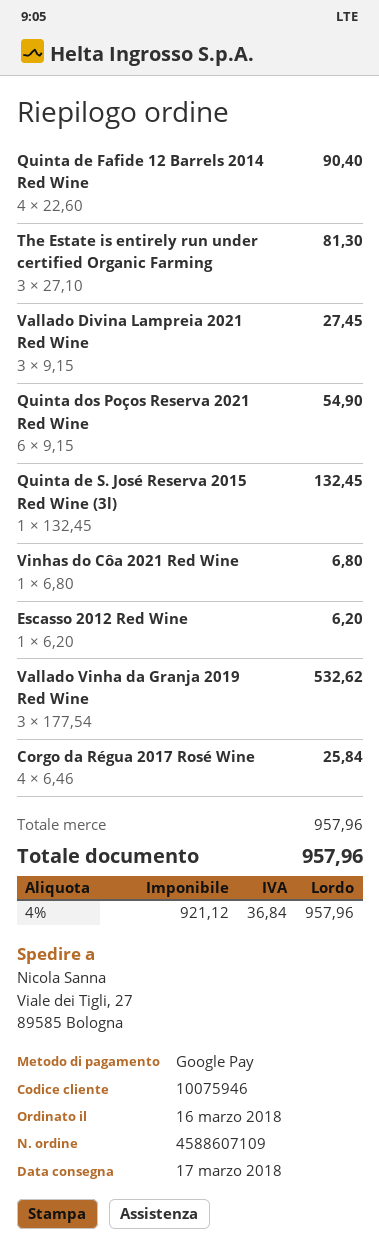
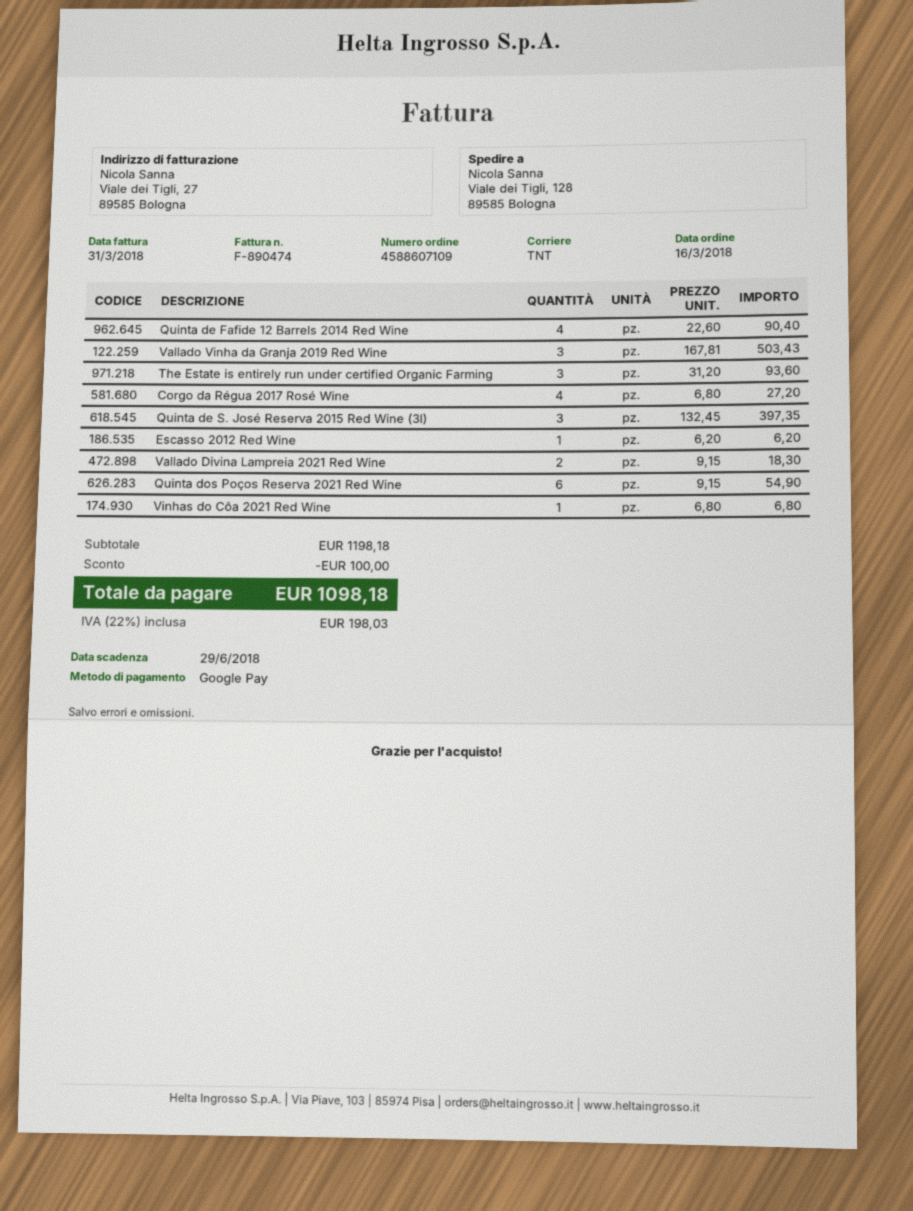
ship to: Viale dei Tigli, 27, 89585 Bologna -> Viale dei Tigli, 128, 89585 Bologna
The Estate is entirely run under certified Organic Farming: 3 x 27.10 = 81.30 -> 3 x 31.20 = 93.60
Vallado Divina Lampreia 2021 Red Wine: 3 x 9.15 = 27.45 -> 2 x 9.15 = 18.30
Quinta de S. José Reserva 2015 Red Wine (3l): 1 x 132.45 = 132.45 -> 3 x 132.45 = 397.35
Vallado Vinha da Granja 2019 Red Wine: 3 x 177.54 = 532.62 -> 3 x 167.81 = 503.43
Corgo da Régua 2017 Rosé Wine: 4 x 6.46 = 25.84 -> 4 x 6.80 = 27.20
subtotal: 957.96 -> 1198.18
discount: none -> 100.00
tax: 4% = 36.84 -> 22% = 198.03
total: 957.96 -> 1098.18

